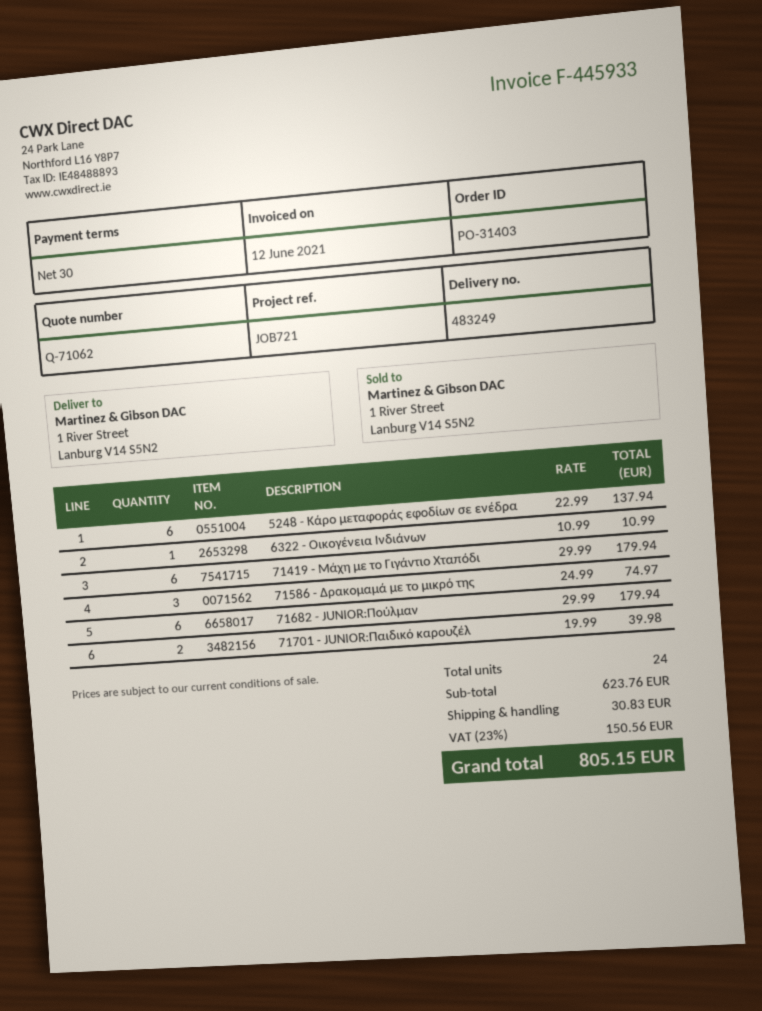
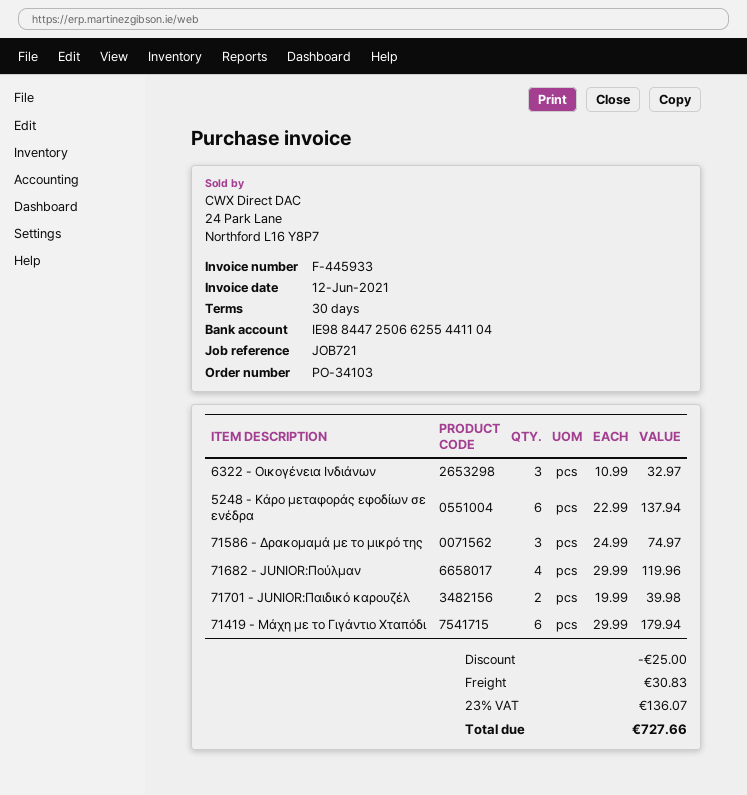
order number: PO-31403 -> PO-34103
6322 - Οικογένεια Ινδιάνων: 1 x 10.99 = 10.99 -> 3 x 10.99 = 32.97
71682 - JUNIOR:Πούλμαν: 6 x 29.99 = 179.94 -> 4 x 29.99 = 119.96
discount: none -> 25.00
tax: 23% = 150.56 -> 23% = 136.07
total: 805.15 -> 727.66

